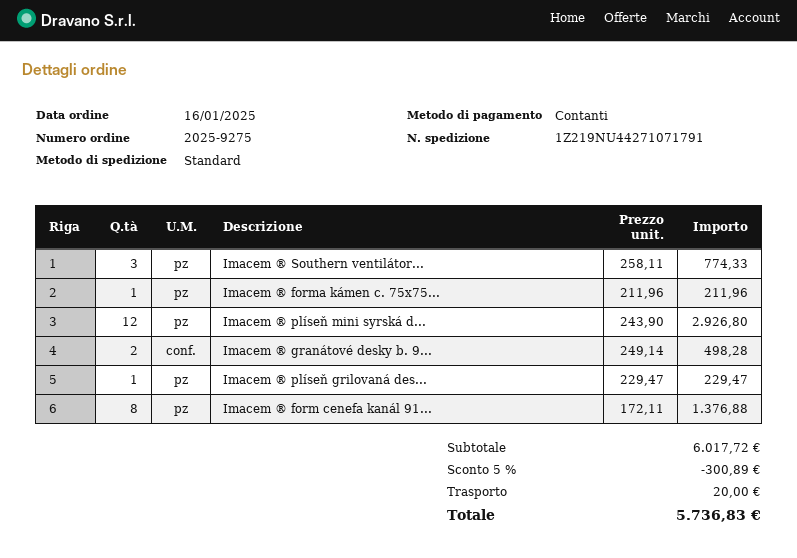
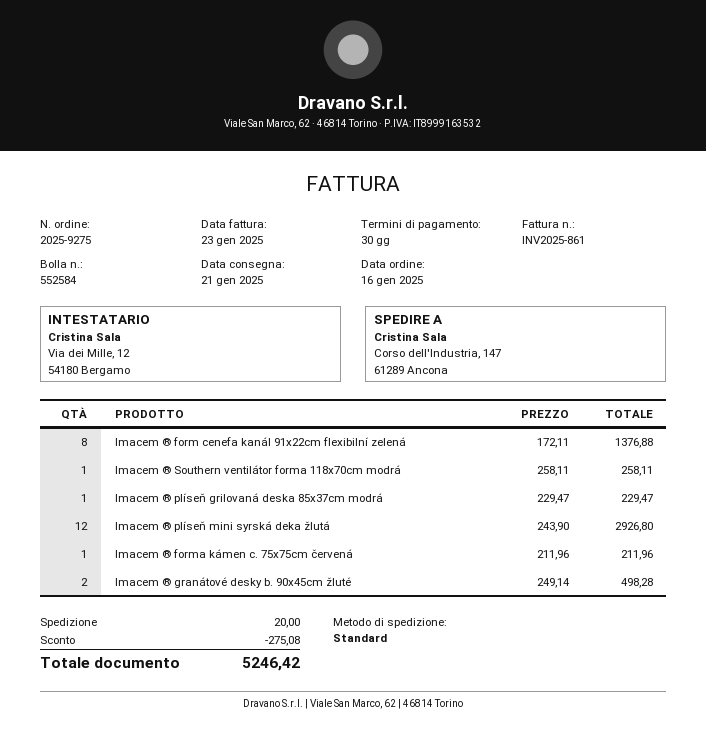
Imacem ® Southern ventilátor...: 3 x 258.11 = 774.33 -> 1 x 258.11 = 258.11
discount: 300.89 -> 275.08
total: 5736.83 -> 5246.42

